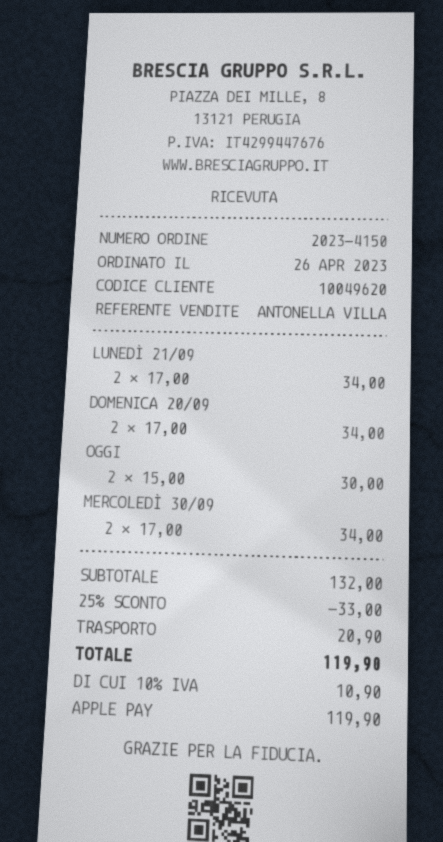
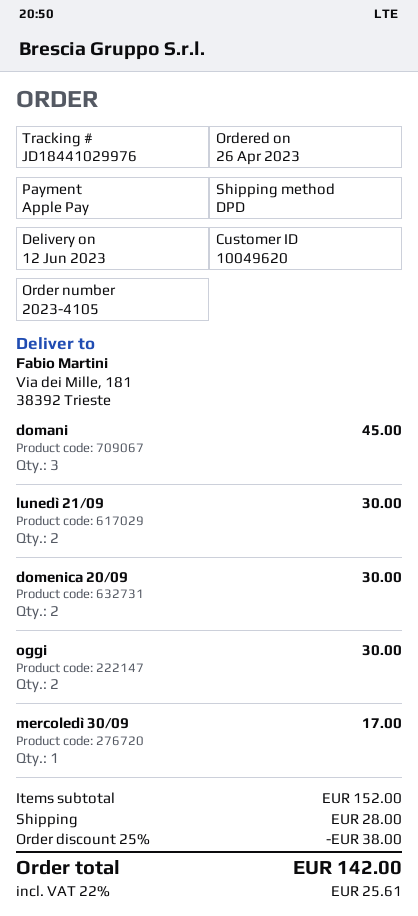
order number: 2023-4150 -> 2023-4105
LUNEDÌ 21/09: 2 for 34.00 -> 2 for 30.00
DOMENICA 20/09: 2 for 34.00 -> 2 for 30.00
MERCOLEDÌ 30/09: 2 for 34.00 -> 1 for 17.00
domani: none -> 3 for 45.00
subtotal: 132.00 -> 152.00
discount: 25% = 33.00 -> 25% = 38.00
shipping: 20.90 -> 28.00
tax: 10% = 10.90 -> 22% = 25.61
total: 119.90 -> 142.00

